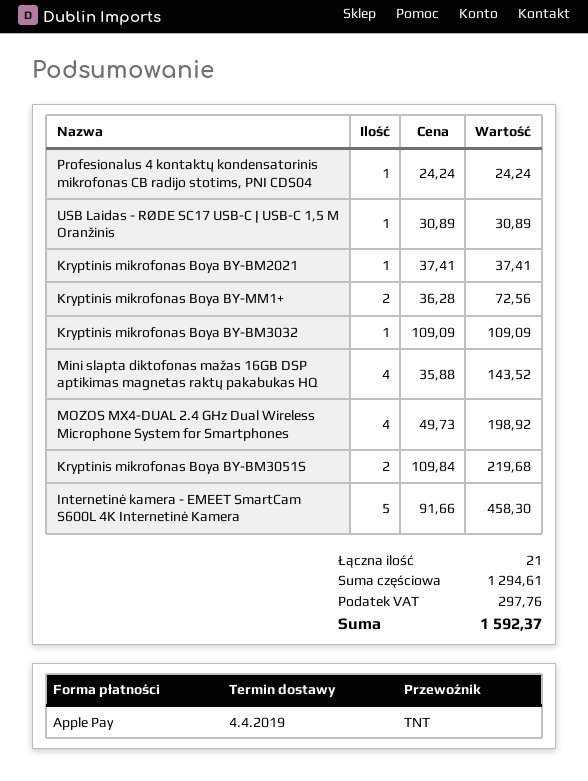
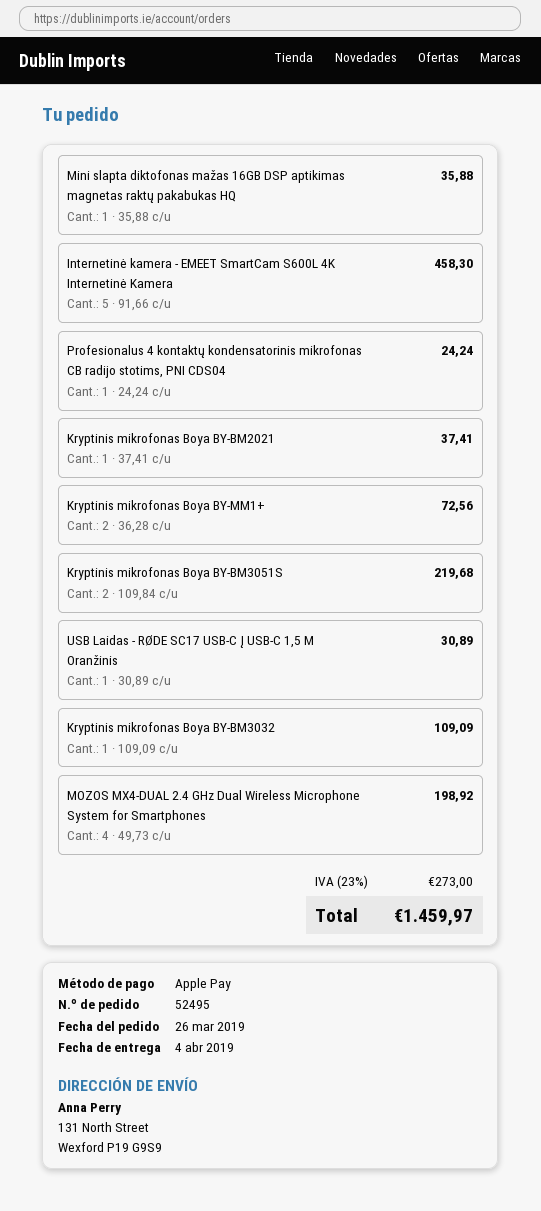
Mini slapta diktofonas mažas 16GB DSP aptikimas magnetas raktų pakabukas HQ: 4 x 35.88 = 143.52 -> 1 x 35.88 = 35.88
tax: 297.76 -> 273.00
total: 1592.37 -> 1459.97

